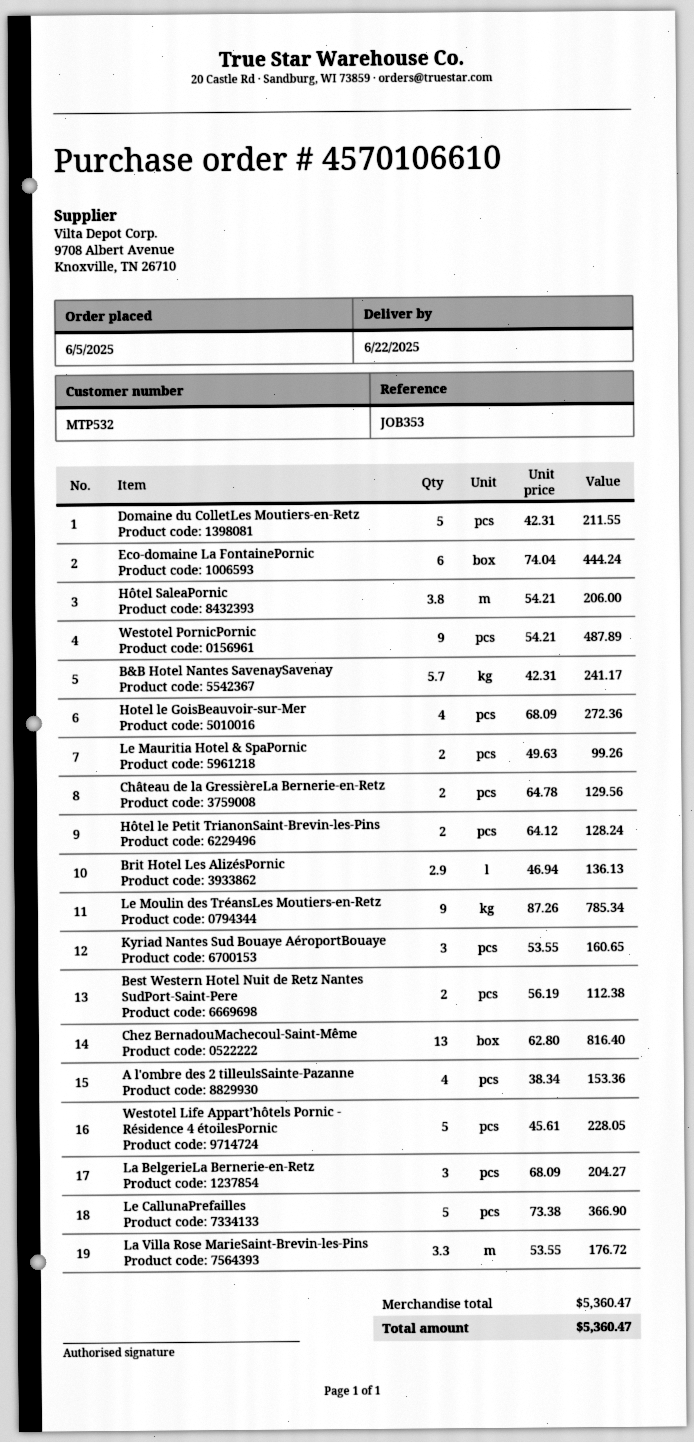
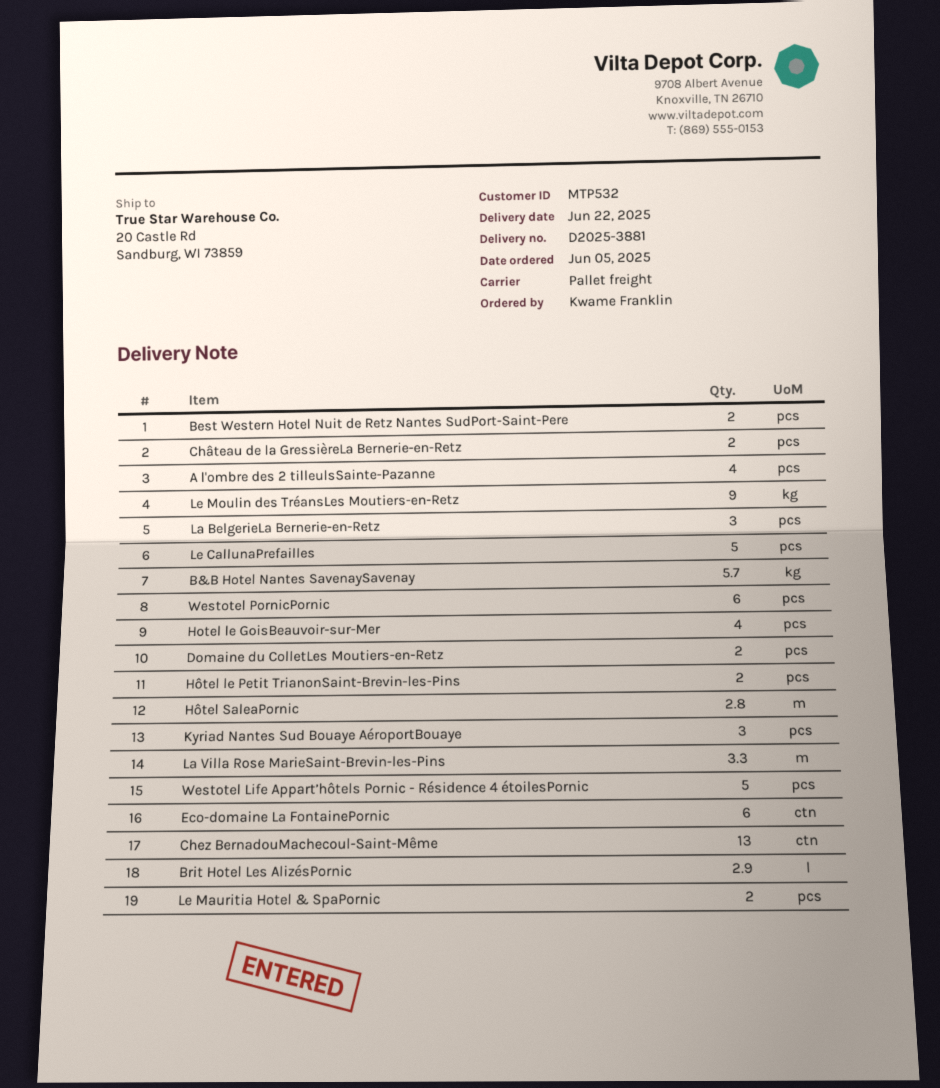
Domaine du ColletLes Moutiers-en-Retz: 5 -> 2
Hôtel SaleaPornic: 3.8 -> 2.8
Westotel PornicPornic: 9 -> 6

